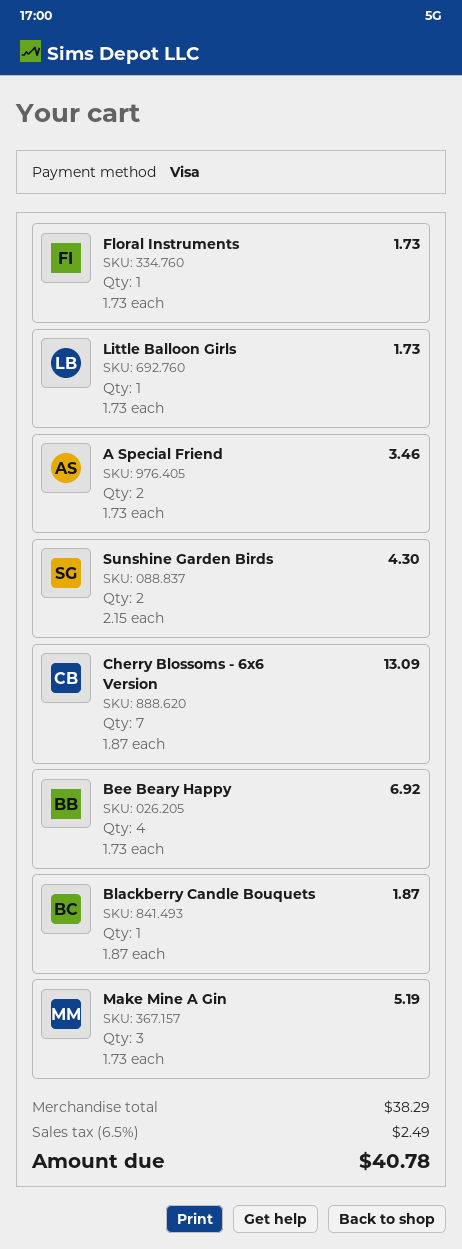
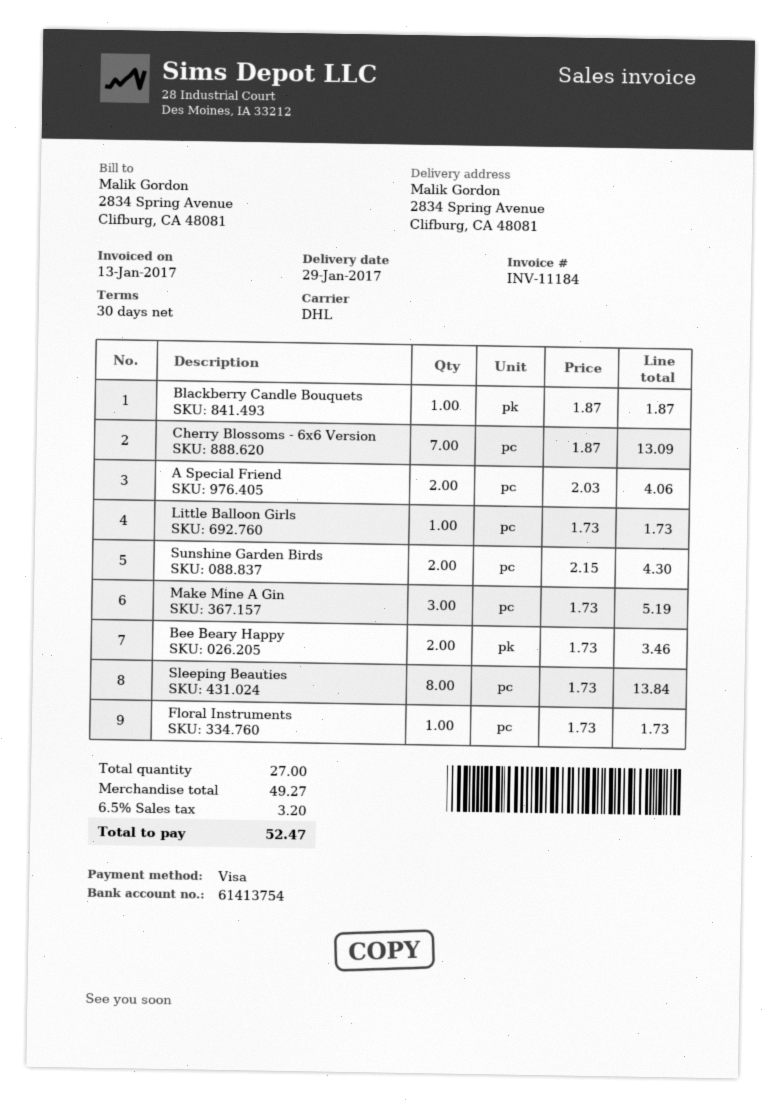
A Special Friend: 2 x 1.73 = 3.46 -> 2 x 2.03 = 4.06
Bee Beary Happy: 4 x 1.73 = 6.92 -> 2 x 1.73 = 3.46
Sleeping Beauties: none -> 8 x 1.73 = 13.84
subtotal: 38.29 -> 49.27
tax: 6.5% = 2.49 -> 6.5% = 3.20
total: 40.78 -> 52.47

